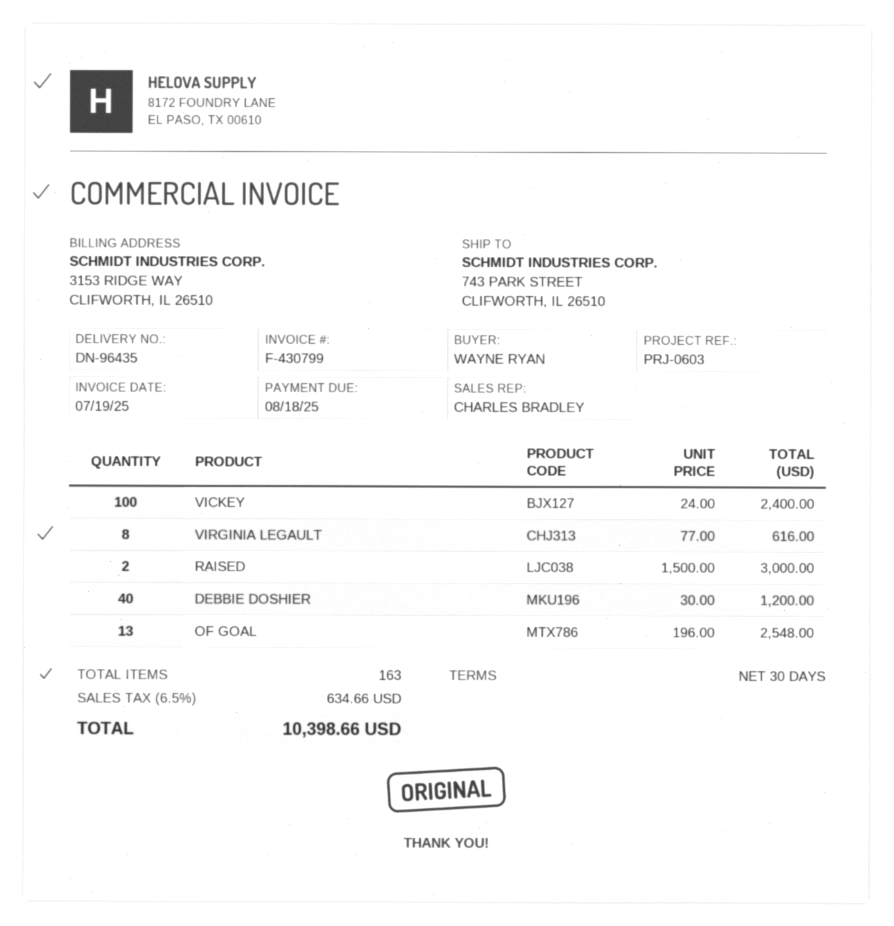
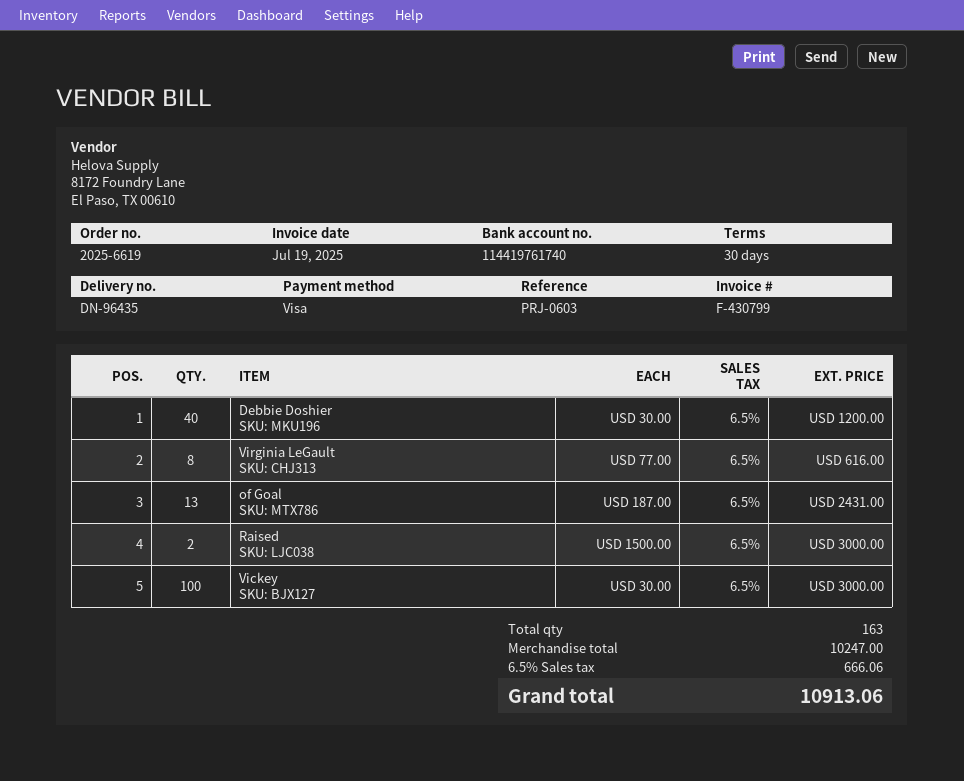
VICKEY: 100 x 24.00 = 2400.00 -> 100 x 30.00 = 3000.00
OF GOAL: 13 x 196.00 = 2548.00 -> 13 x 187.00 = 2431.00
tax: 6.5% = 634.66 -> 6.5% = 666.06
total: 10398.66 -> 10913.06

